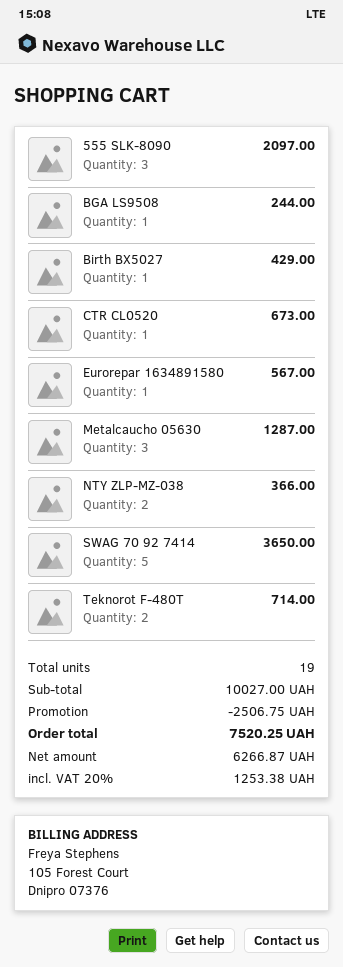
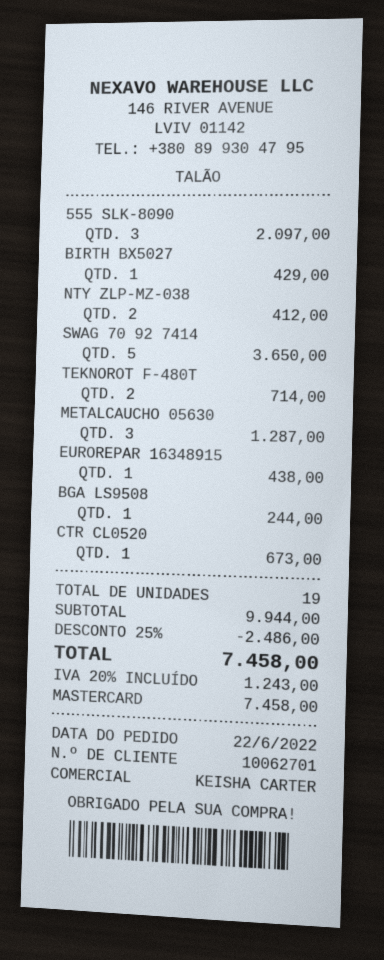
Eurorepar 1634891580: 1 for 567.00 -> 1 for 438.00
NTY ZLP-MZ-038: 2 for 366.00 -> 2 for 412.00
subtotal: 10027.00 -> 9944.00
discount: 2506.75 -> 2486.00
tax: 20% = 1253.38 -> 20% = 1243.00
total: 7520.25 -> 7458.00

